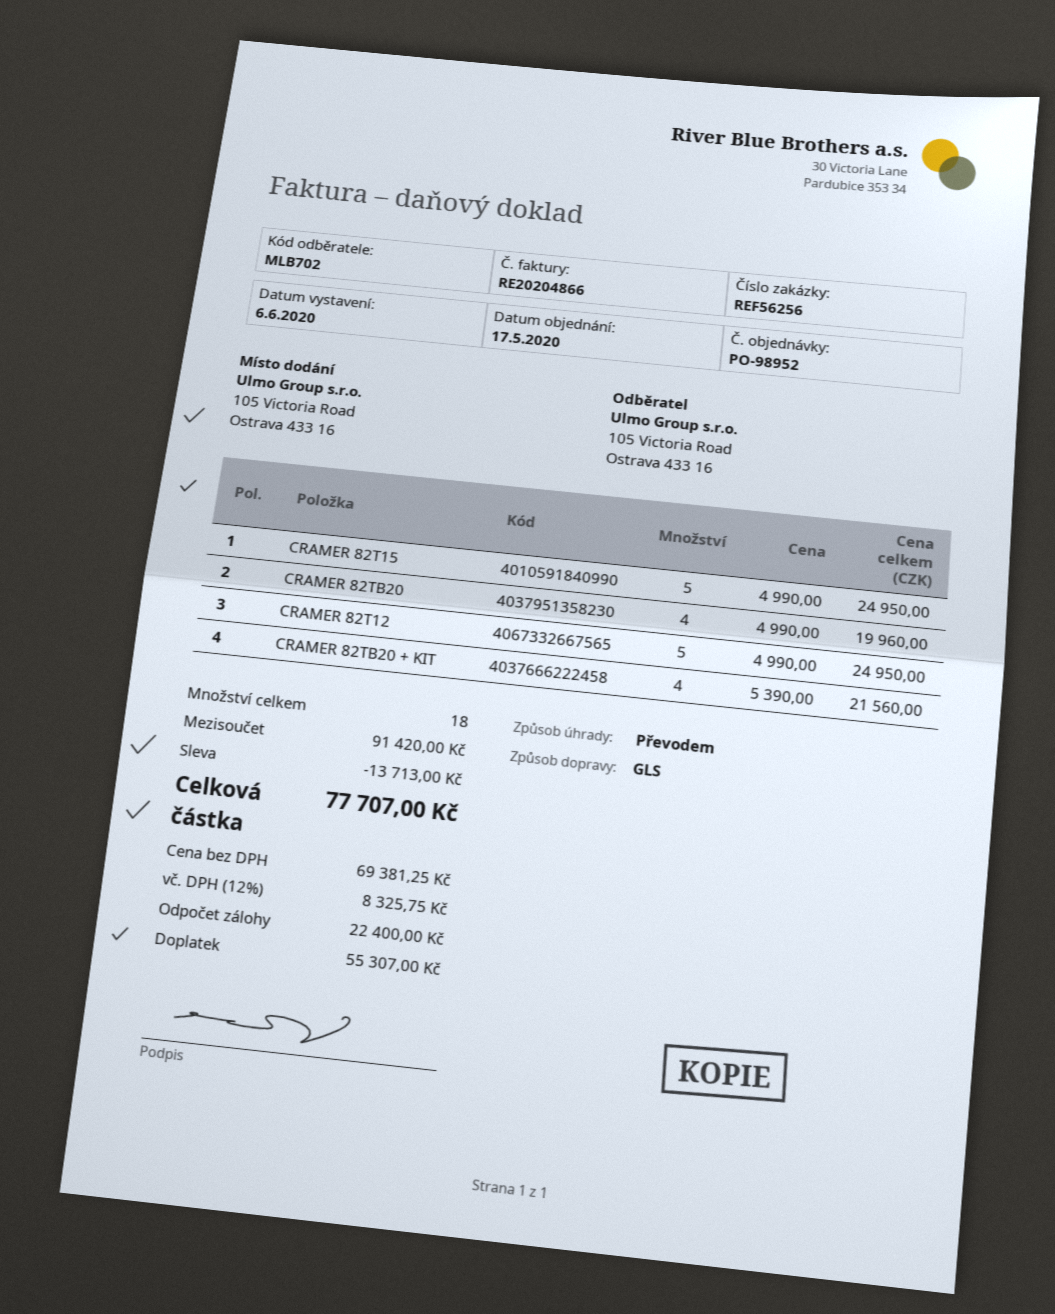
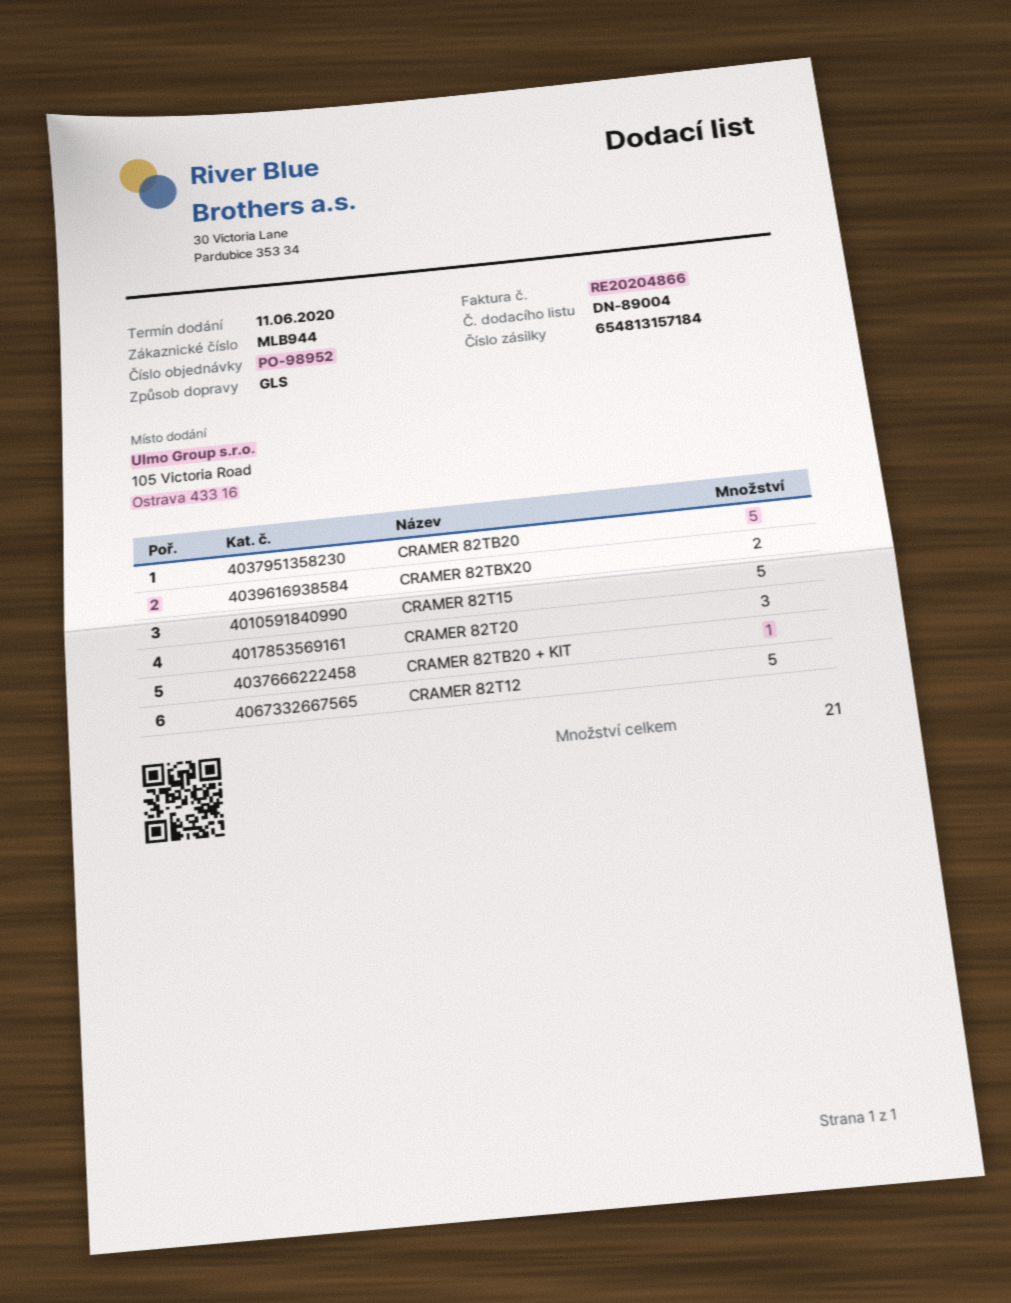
customer number: MLB702 -> MLB944
CRAMER 82TB20: 4 -> 5
CRAMER 82TB20 + KIT: 4 -> 1
CRAMER 82TBX20: none -> 2
CRAMER 82T20: none -> 3
total quantity: 18 -> 21

